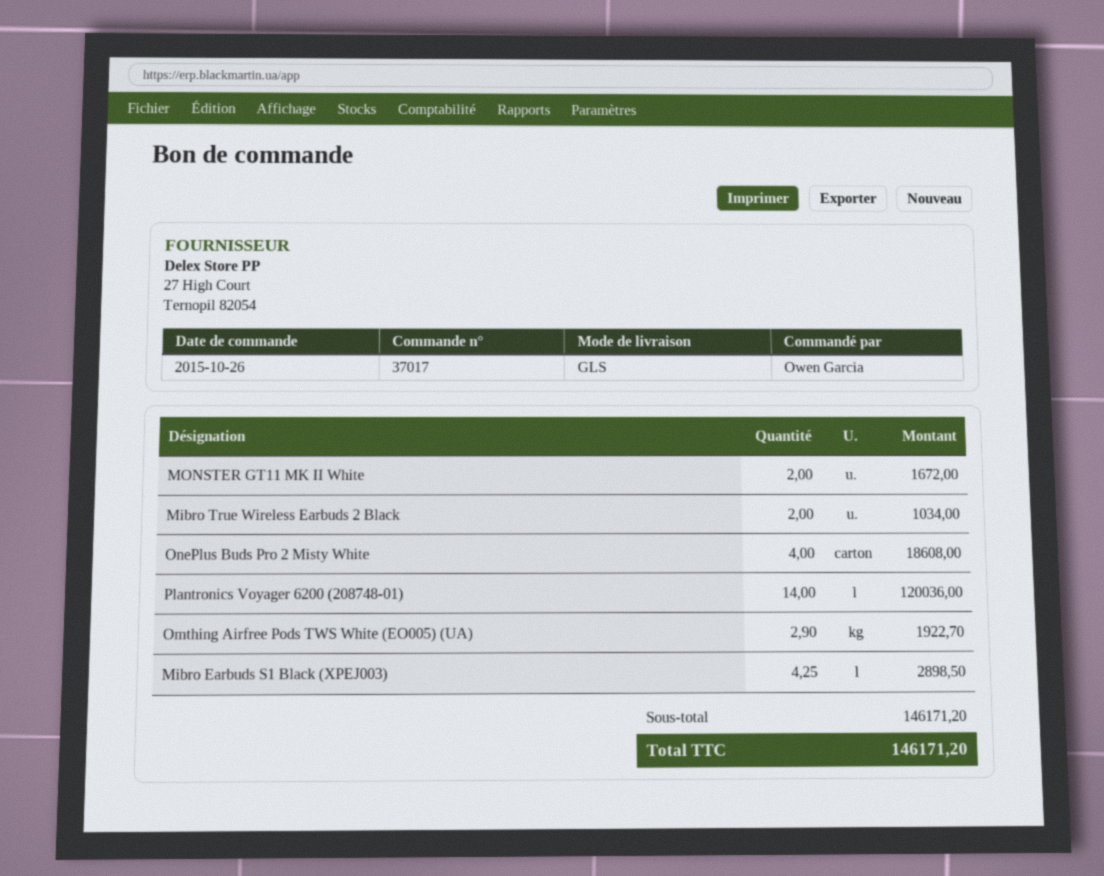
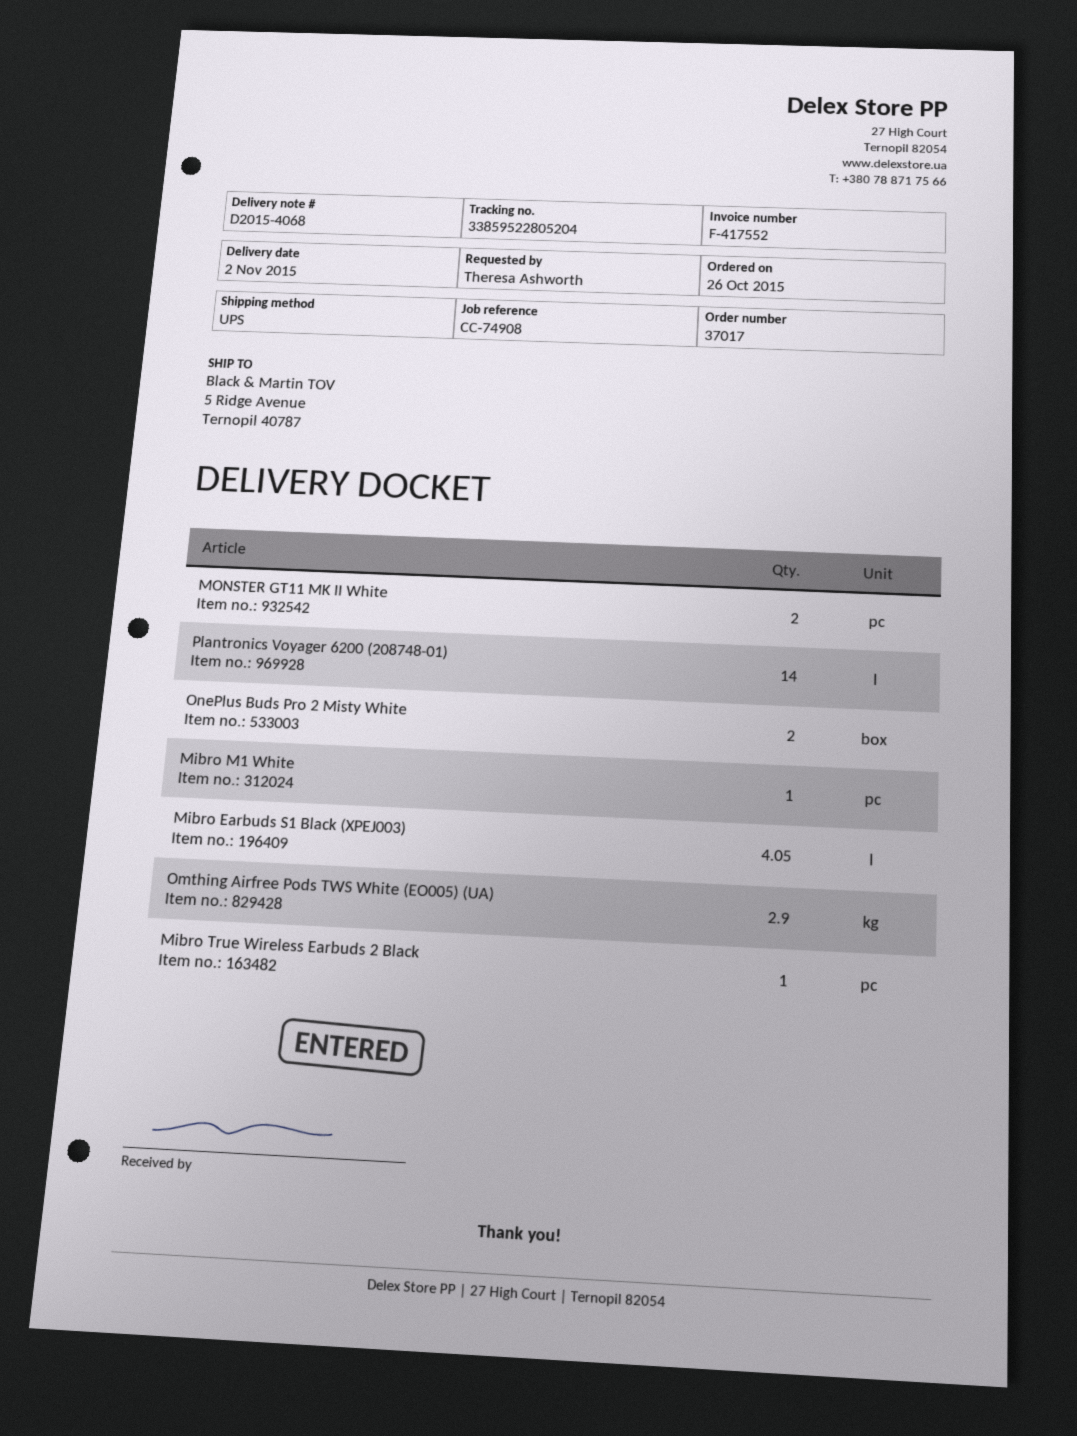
ordered by: Owen Garcia -> Theresa Ashworth
shipping method: GLS -> UPS
Mibro True Wireless Earbuds 2 Black: 2 -> 1
OnePlus Buds Pro 2 Misty White: 4 -> 2
Mibro Earbuds S1 Black (XPEJ003): 4.25 -> 4.05
Mibro M1 White: none -> 1

